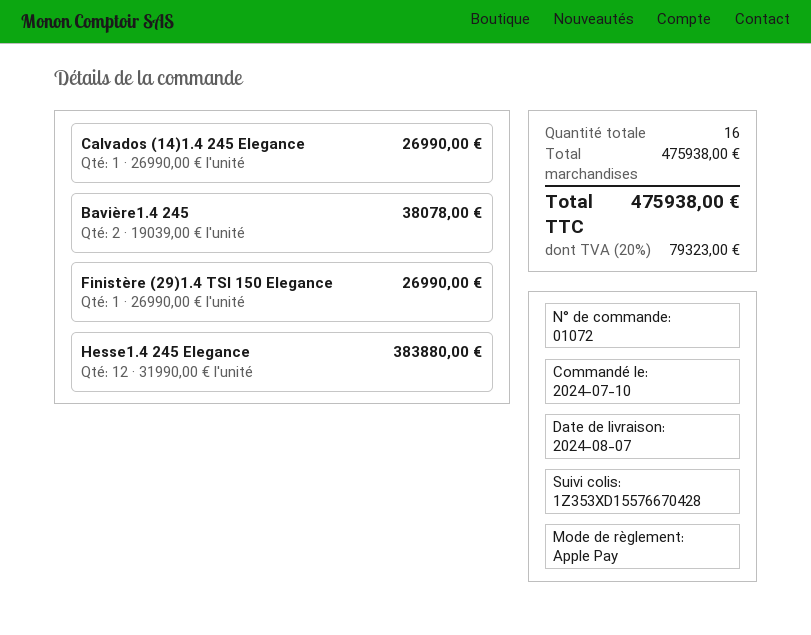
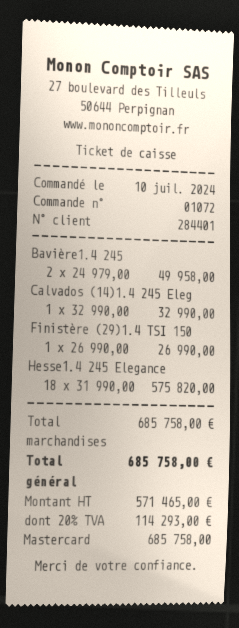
payment method: Apple Pay -> Mastercard
Calvados (14)1.4 245 Elegance: 1 x 26990.00 = 26990.00 -> 1 x 32990.00 = 32990.00
Bavière1.4 245: 2 x 19039.00 = 38078.00 -> 2 x 24979.00 = 49958.00
Hesse1.4 245 Elegance: 12 x 31990.00 = 383880.00 -> 18 x 31990.00 = 575820.00
subtotal: 475938.00 -> 685758.00
tax: 20% = 79323.00 -> 20% = 114293.00
total: 475938.00 -> 685758.00

